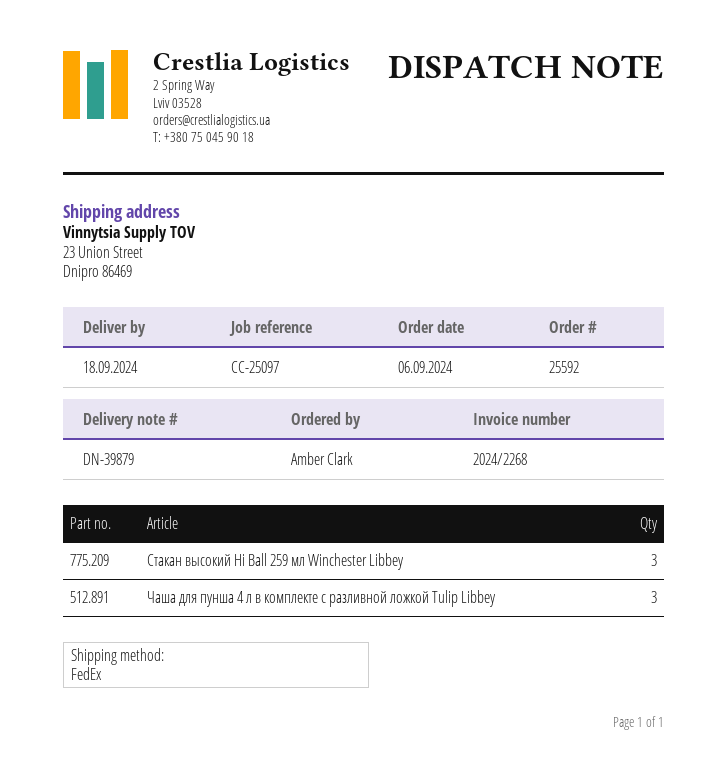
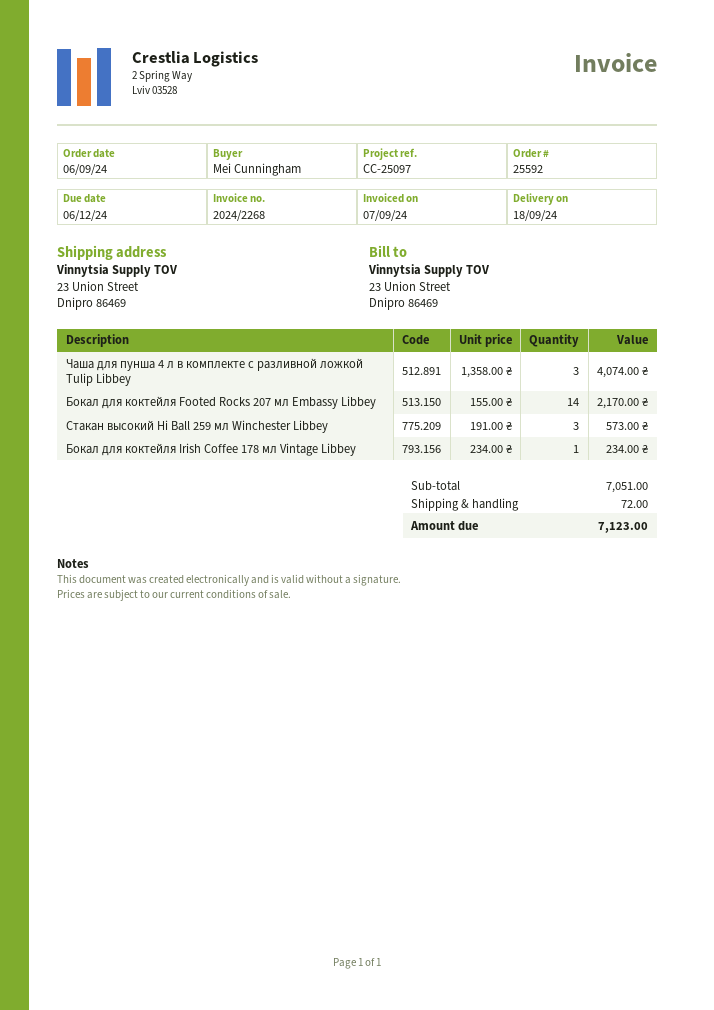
ordered by: Amber Clark -> Mei Cunningham
Бокал для коктейля Footed Rocks 207 мл Embassy Libbey: none -> 14
Бокал для коктейля Irish Coffee 178 мл Vintage Libbey: none -> 1

